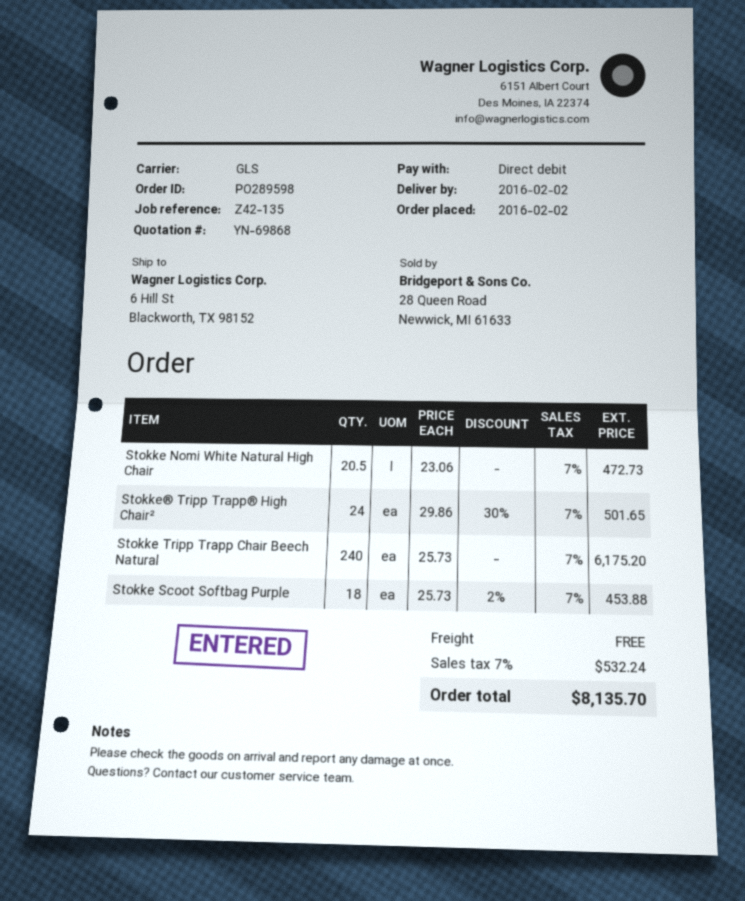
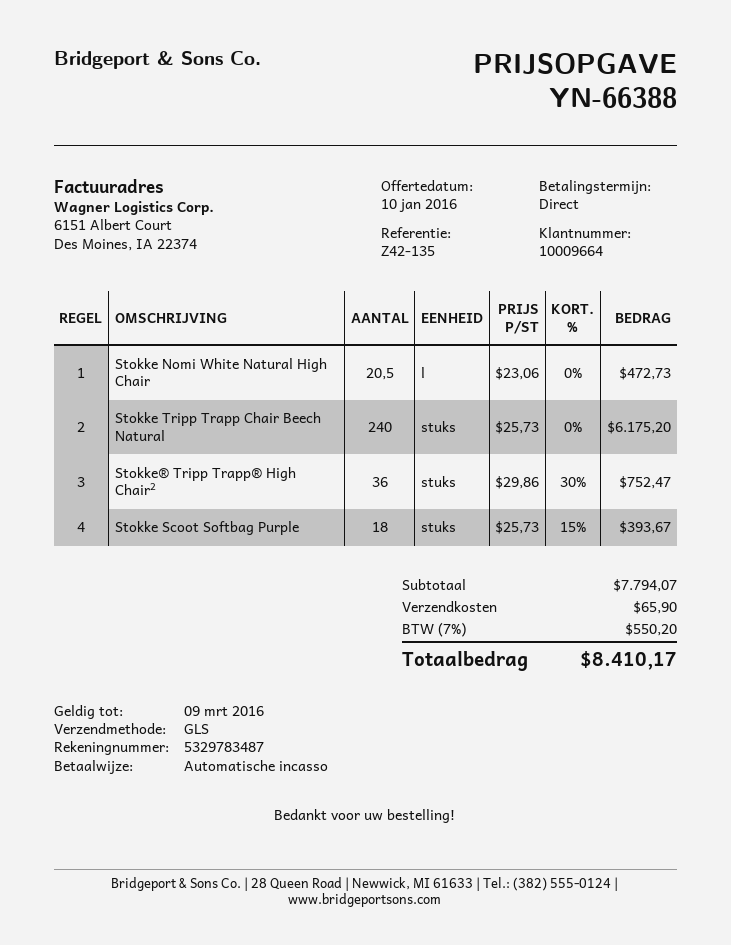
quote number: YN-69868 -> YN-66388
Stokke® Tripp Trapp® High Chair²: 24 x 29.86 - 30% = 501.65 -> 36 x 29.86 - 30% = 752.47
Stokke Scoot Softbag Purple: 18 x 25.73 - 2% = 453.88 -> 18 x 25.73 - 15% = 393.67
shipping: 0.00 -> 65.90
tax: 7% = 532.24 -> 7% = 550.20
total: 8135.70 -> 8410.17

